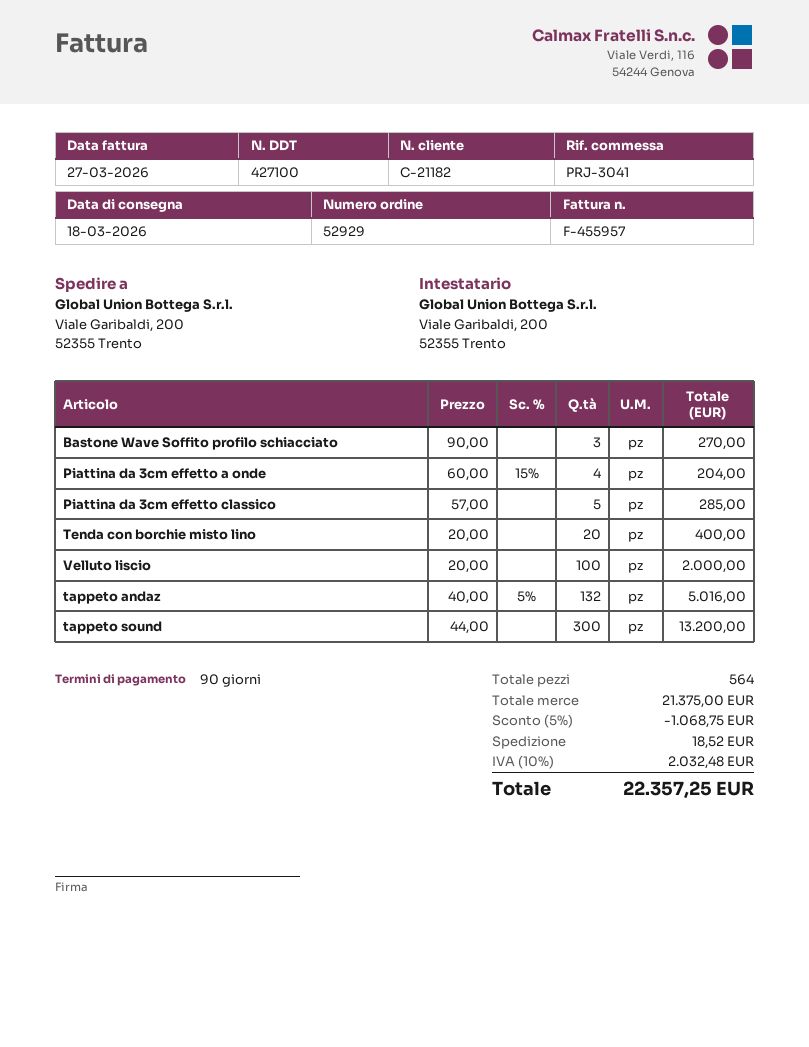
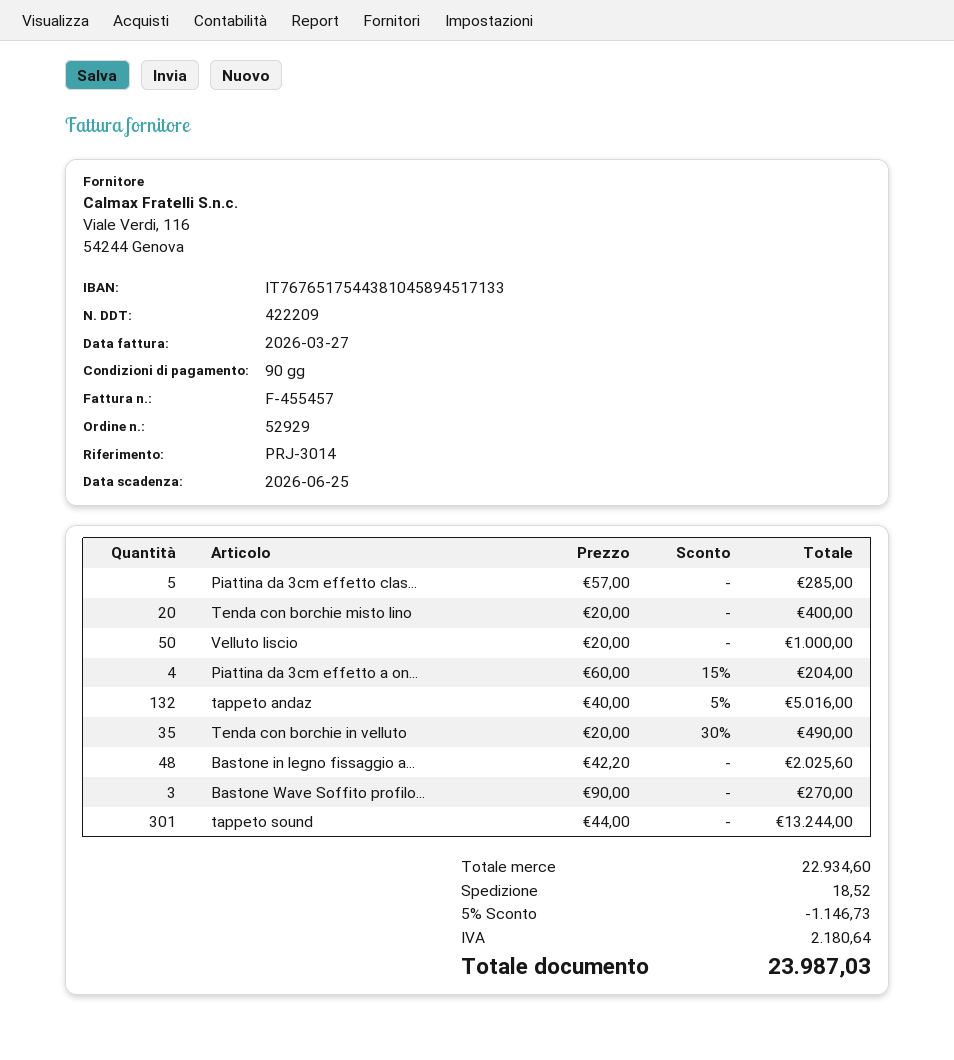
delivery note number: 427100 -> 422209
invoice number: F-455957 -> F-455457
reference: PRJ-3041 -> PRJ-3014
Velluto liscio: 100 x 20.00 = 2000.00 -> 50 x 20.00 = 1000.00
tappeto sound: 300 x 44.00 = 13200.00 -> 301 x 44.00 = 13244.00
Tenda con borchie in velluto: none -> 35 x 20.00 - 30% = 490.00
Bastone in legno fissaggio a...: none -> 48 x 42.20 = 2025.60
subtotal: 21375.00 -> 22934.60
discount: 5% = 1068.75 -> 5% = 1146.73
tax: 2032.48 -> 2180.64
total: 22357.25 -> 23987.03

